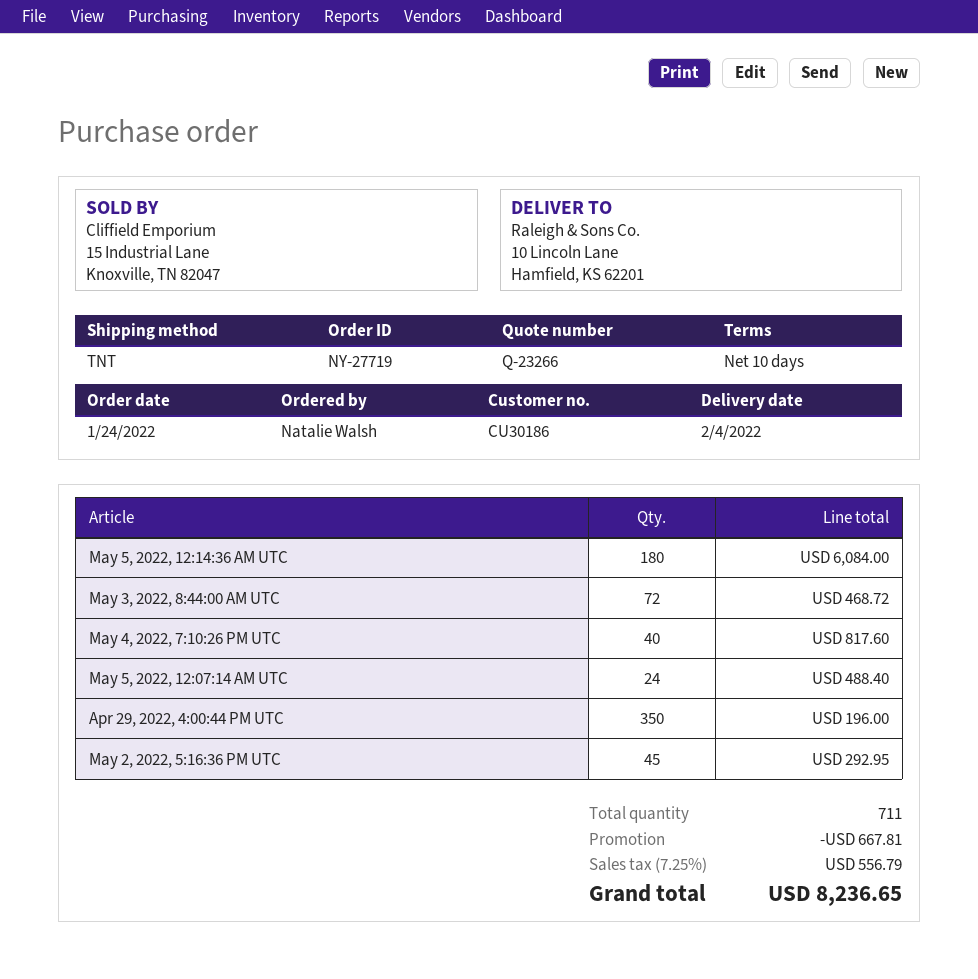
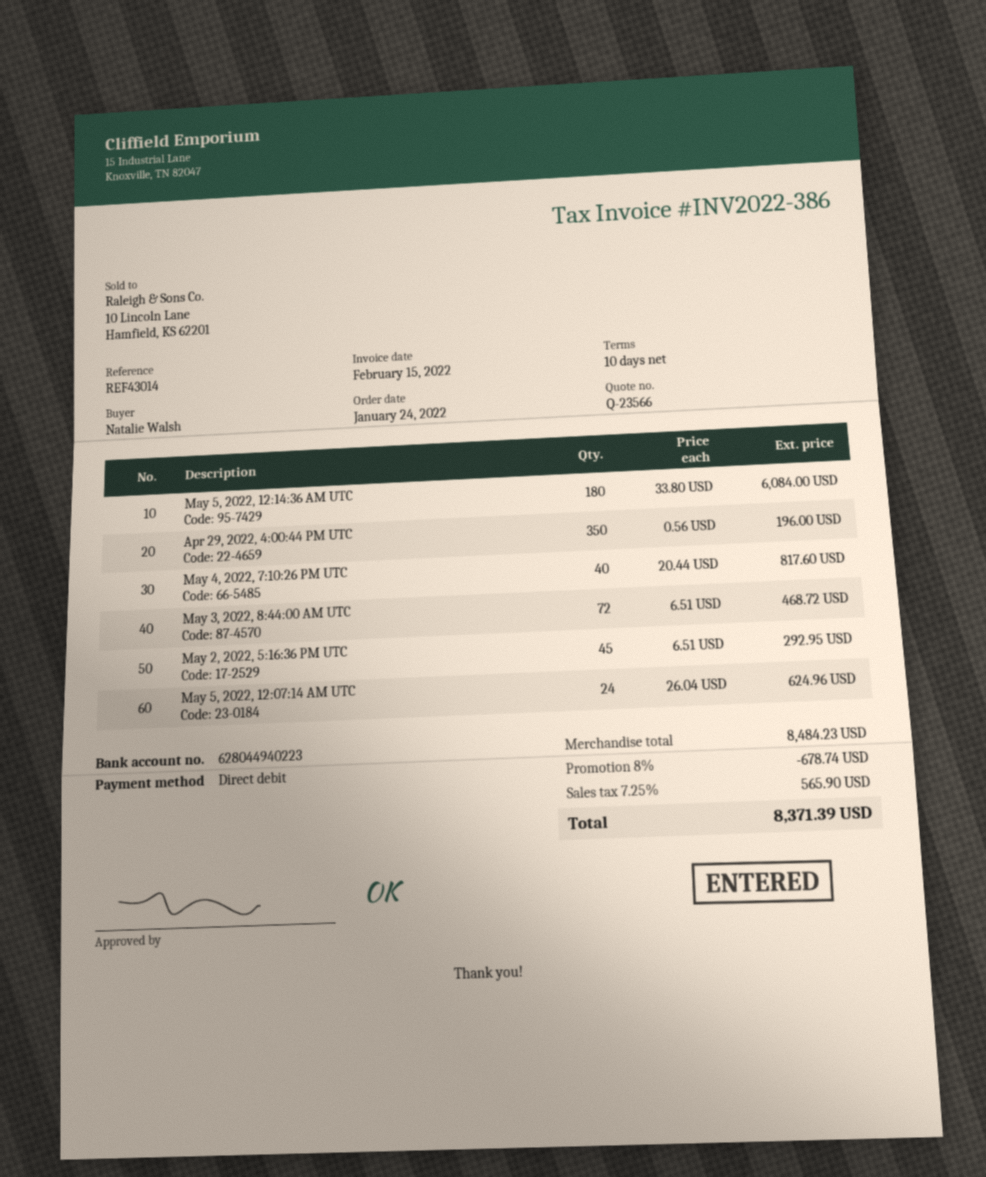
quote number: Q-23266 -> Q-23566
May 5, 2022, 12:07:14 AM UTC: 24 for 488.40 -> 24 for 624.96
discount: 667.81 -> 678.74
tax: 7.25% = 556.79 -> 7.25% = 565.90
total: 8236.65 -> 8371.39

